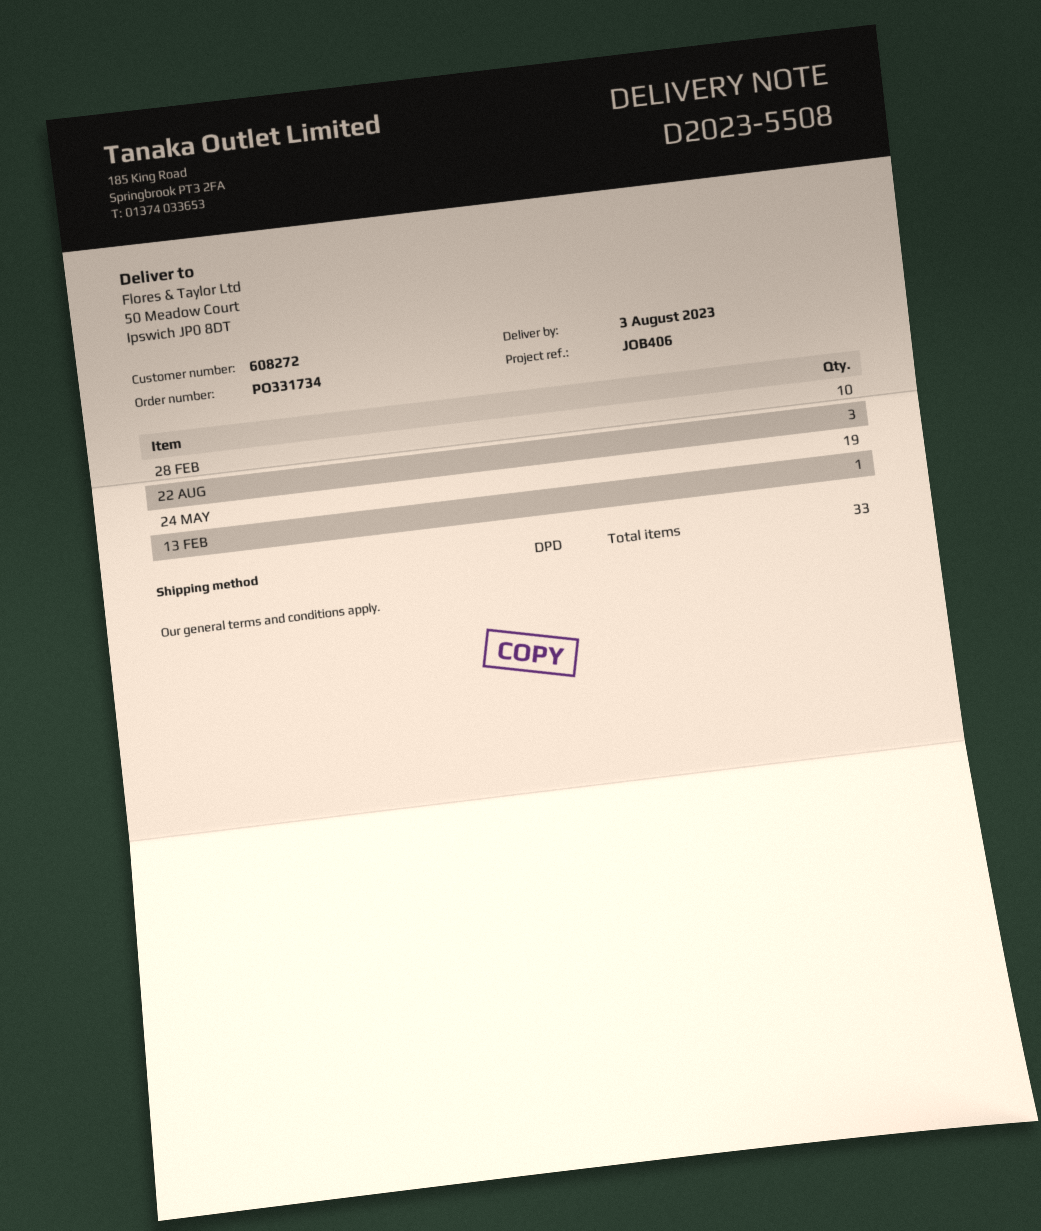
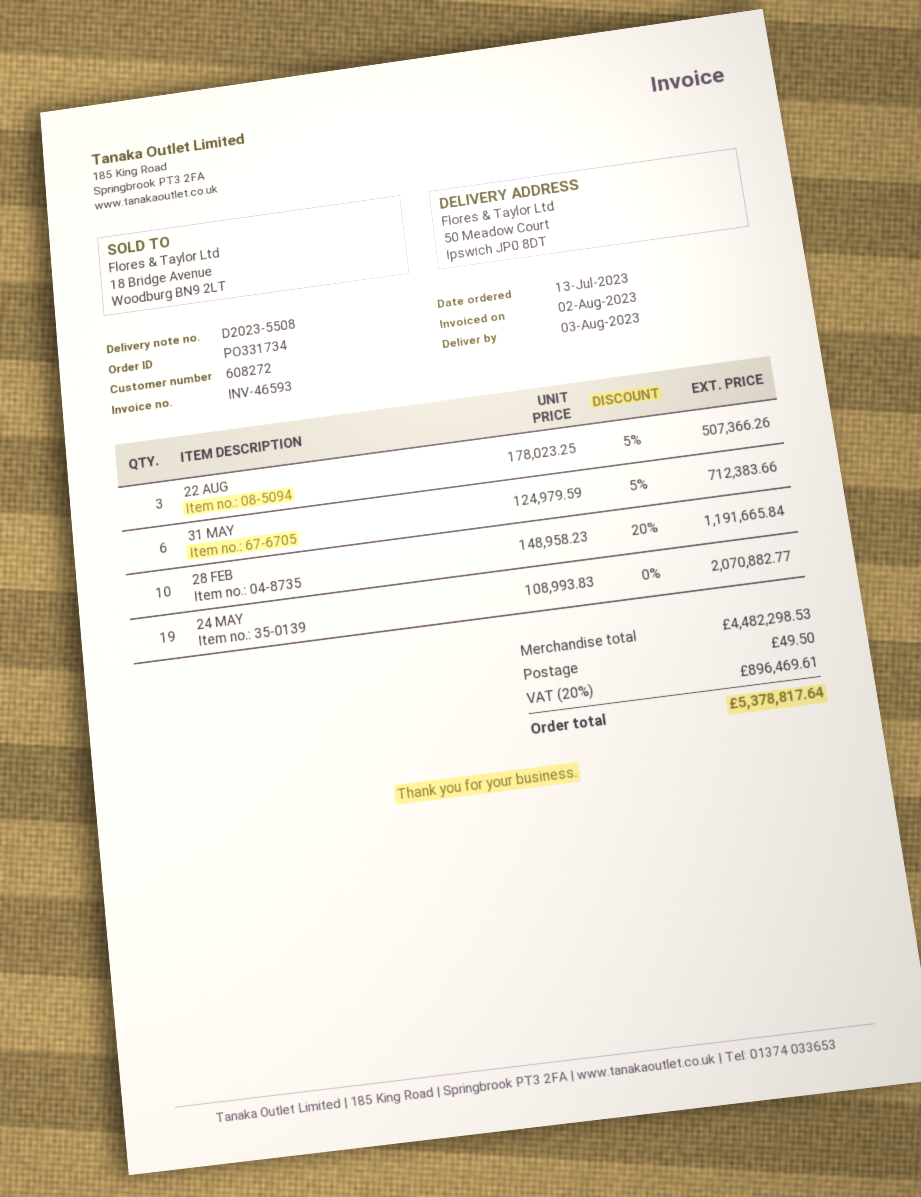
13 FEB: 1 -> none
31 MAY: none -> 6

